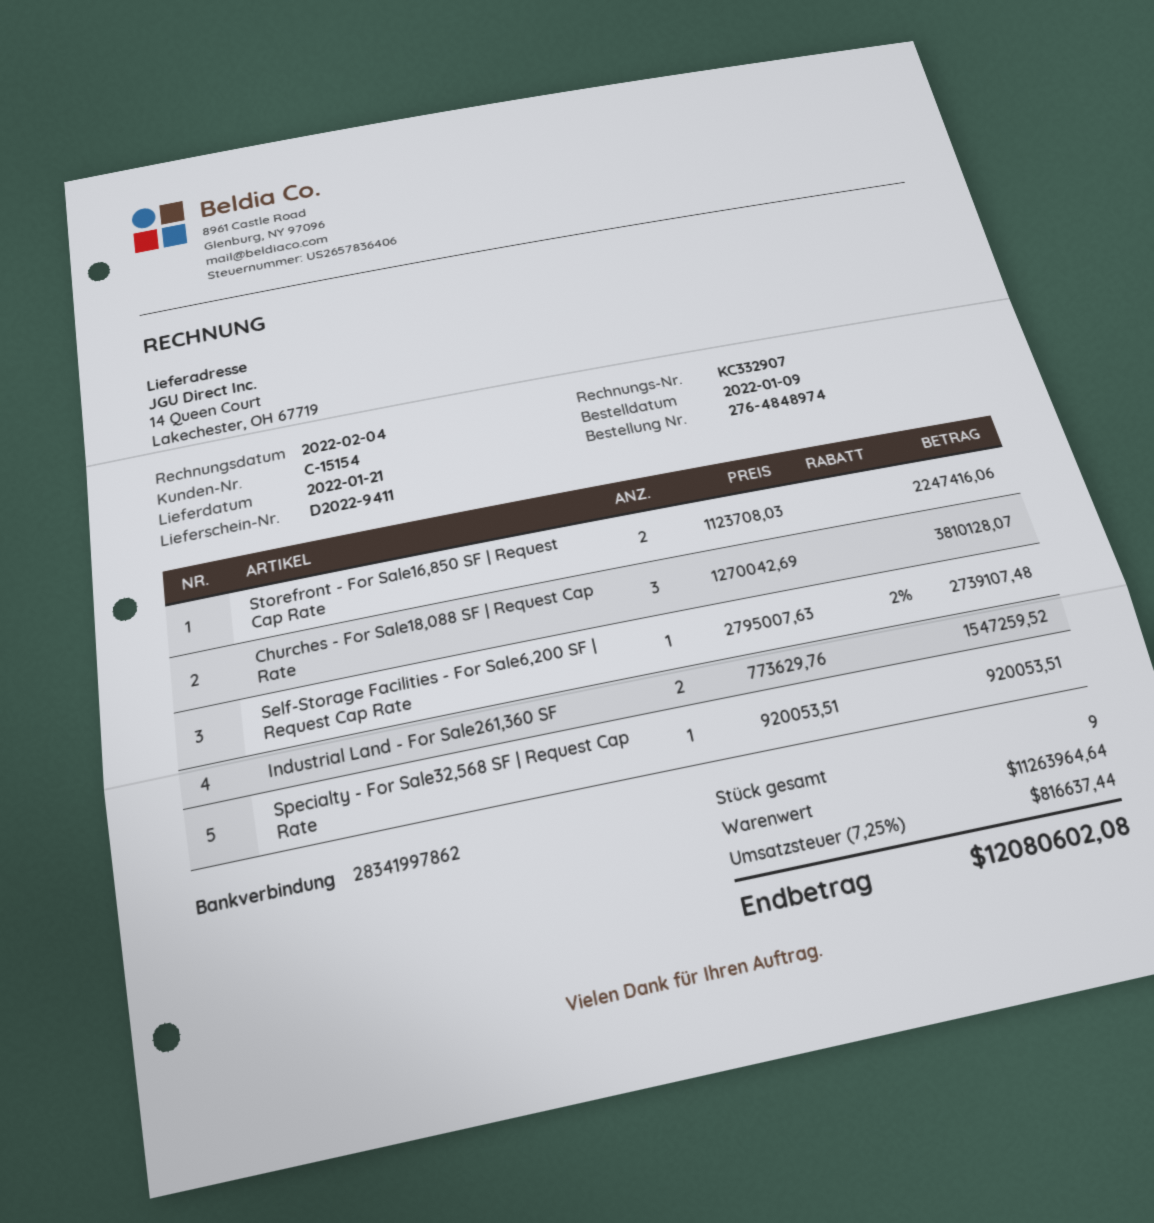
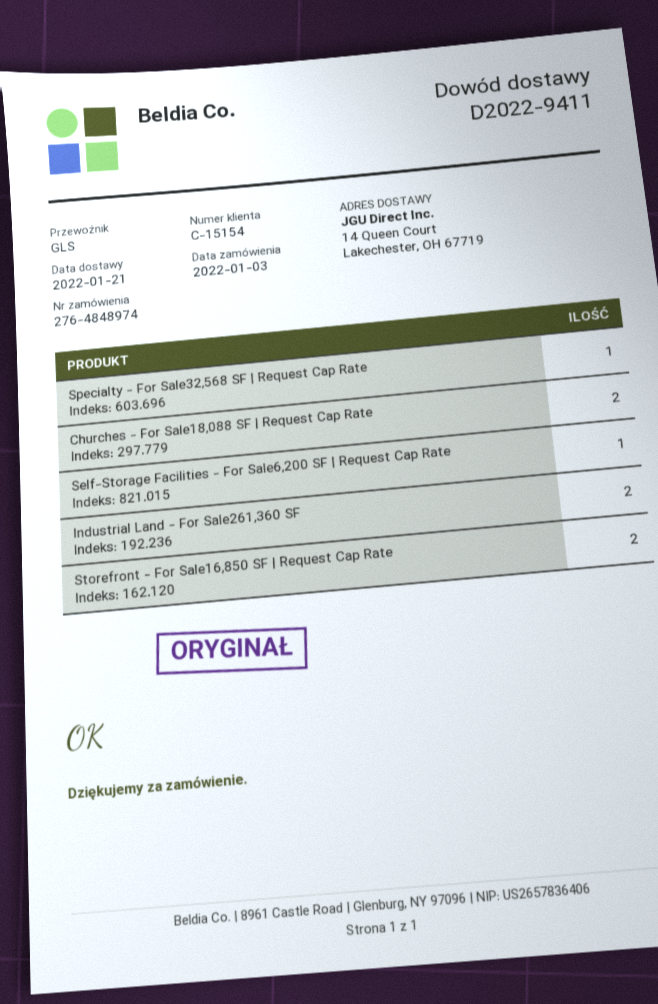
order date: 2022-01-09 -> 2022-01-03
Churches - For Sale18,088 SF | Request Cap Rate: 3 -> 2

